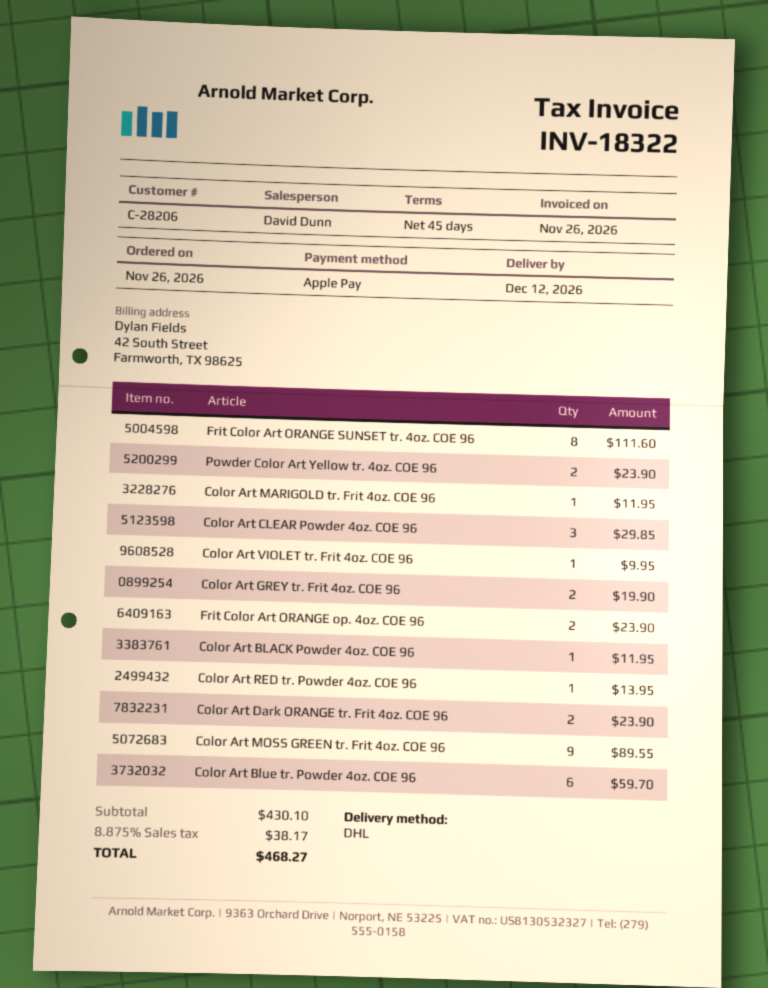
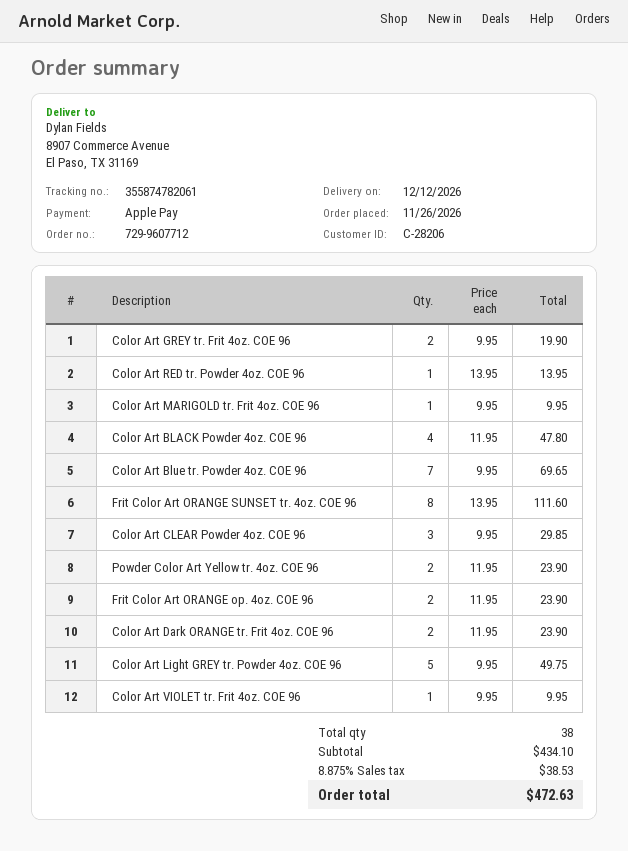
Color Art MARIGOLD tr. Frit 4oz. COE 96: 1 for 11.95 -> 1 for 9.95
Color Art BLACK Powder 4oz. COE 96: 1 for 11.95 -> 4 for 47.80
Color Art MOSS GREEN tr. Frit 4oz. COE 96: 9 for 89.55 -> none
Color Art Blue tr. Powder 4oz. COE 96: 6 for 59.70 -> 7 for 69.65
Color Art Light GREY tr. Powder 4oz. COE 96: none -> 5 for 49.75
subtotal: 430.10 -> 434.10
tax: 8.875% = 38.17 -> 8.875% = 38.53
total: 468.27 -> 472.63

